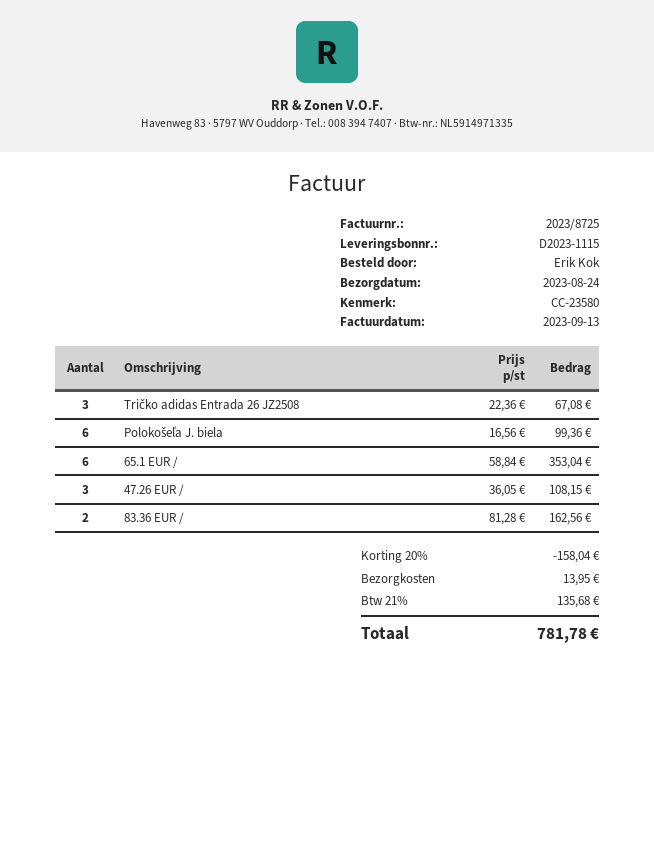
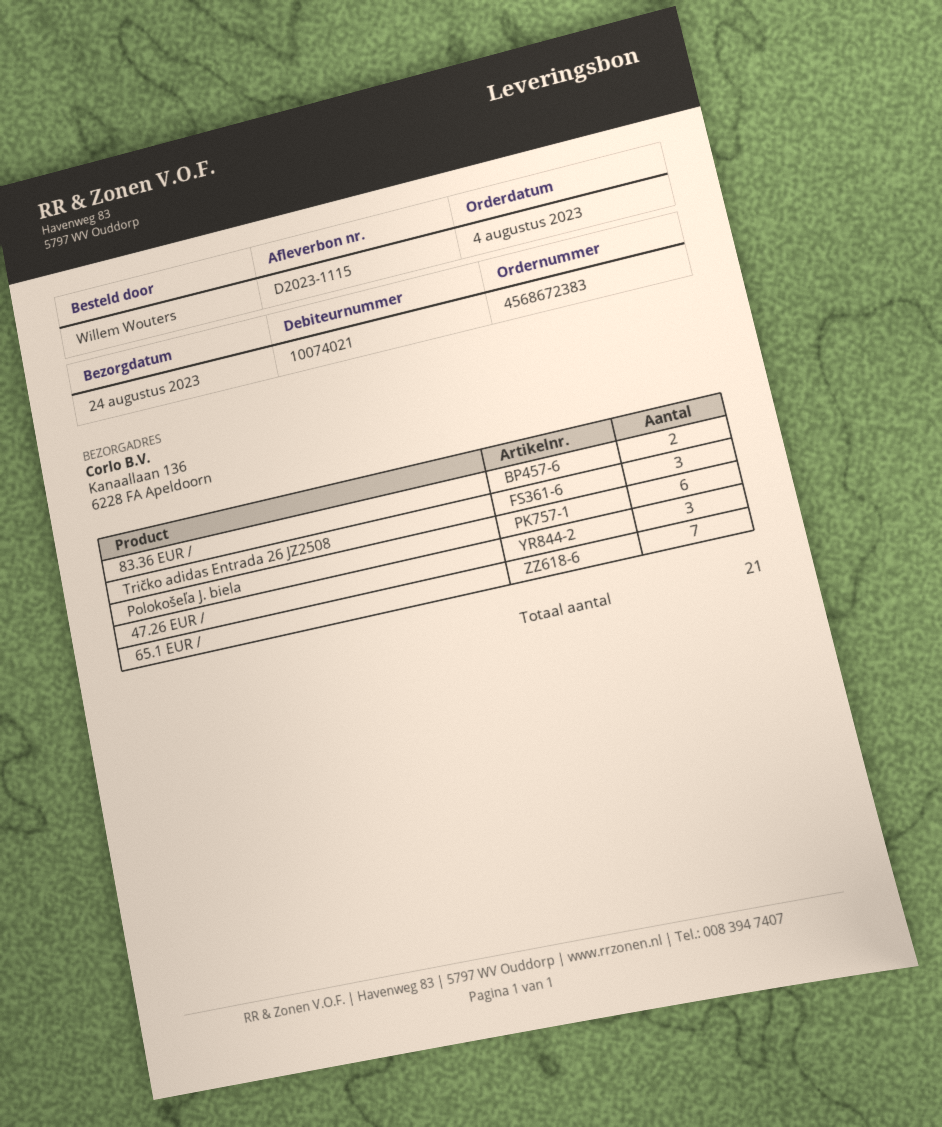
ordered by: Erik Kok -> Willem Wouters
65.1 EUR /: 6 -> 7

